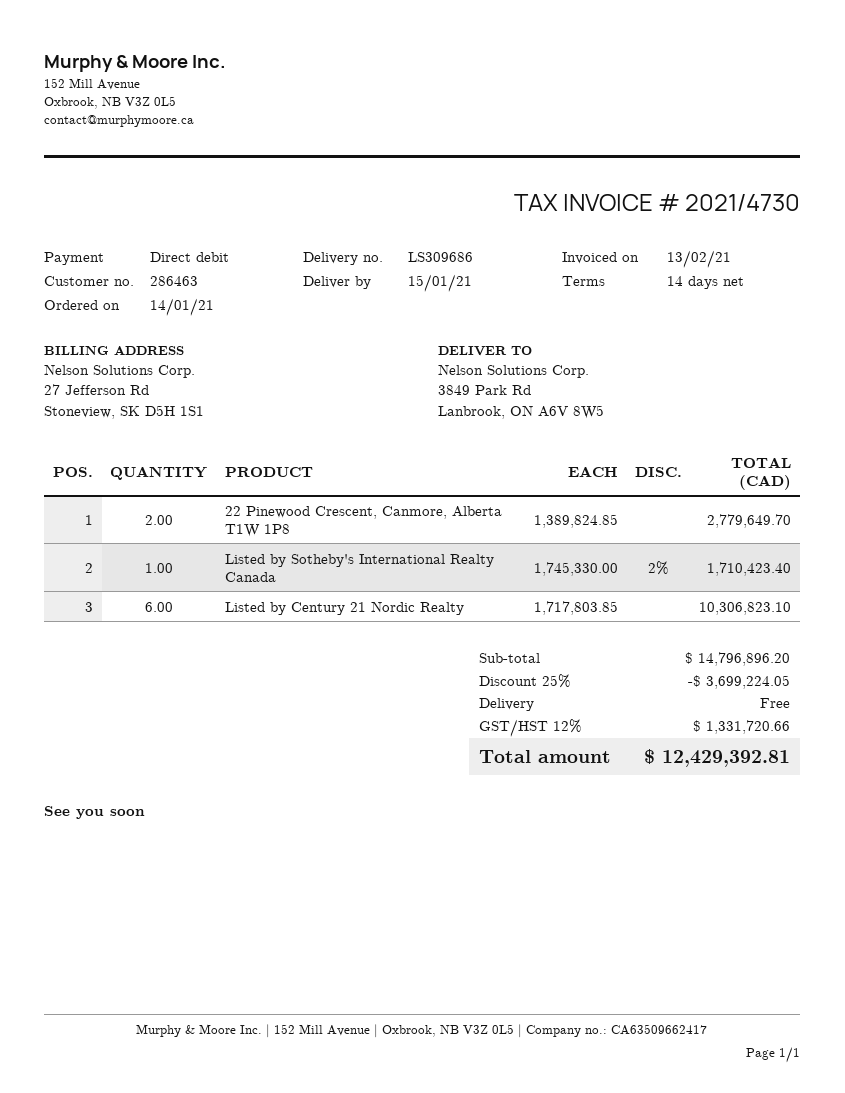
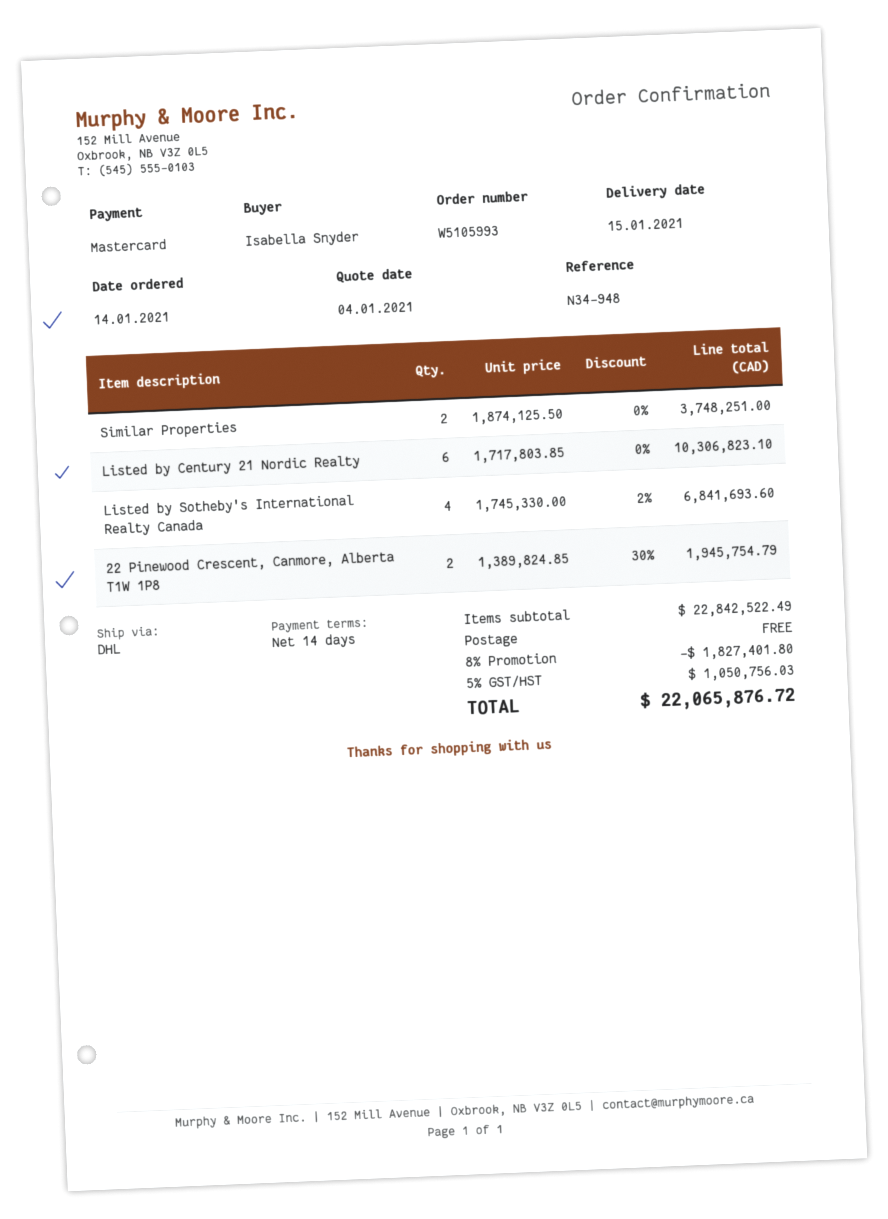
payment method: direct debit -> Mastercard
22 Pinewood Crescent, Canmore, Alberta T1W 1P8: 2 x 1389824.85 = 2779649.70 -> 2 x 1389824.85 - 30% = 1945754.79
Listed by Sotheby's International Realty Canada: 1 x 1745330.00 - 2% = 1710423.40 -> 4 x 1745330.00 - 2% = 6841693.60
Similar Properties: none -> 2 x 1874125.50 = 3748251.00
subtotal: 14796896.20 -> 22842522.49
discount: 25% = 3699224.05 -> 8% = 1827401.80
tax: 12% = 1331720.66 -> 5% = 1050756.03
total: 12429392.81 -> 22065876.72

